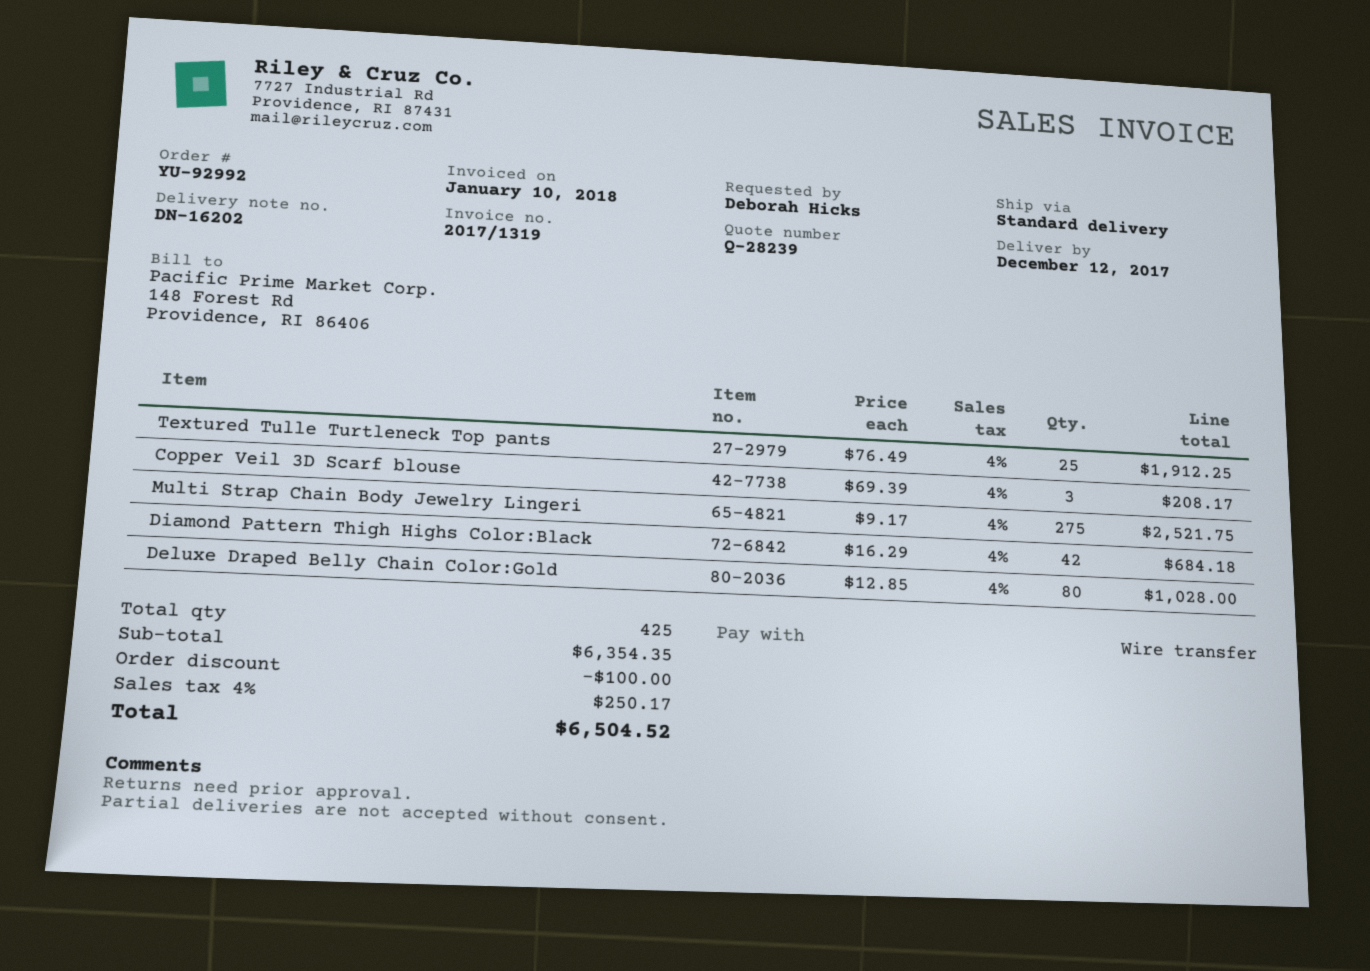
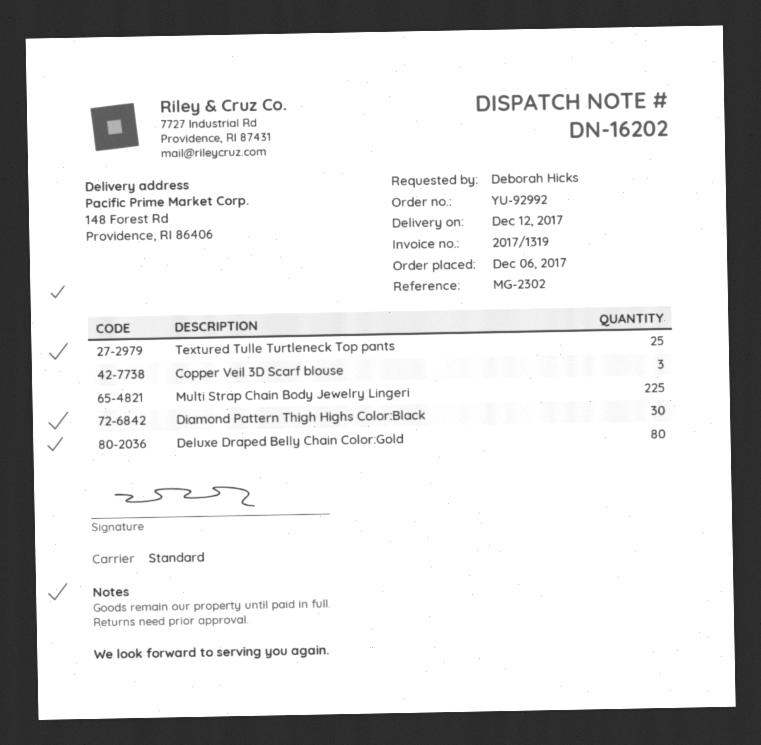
Multi Strap Chain Body Jewelry Lingeri: 275 -> 225
Diamond Pattern Thigh Highs Color:Black: 42 -> 30

